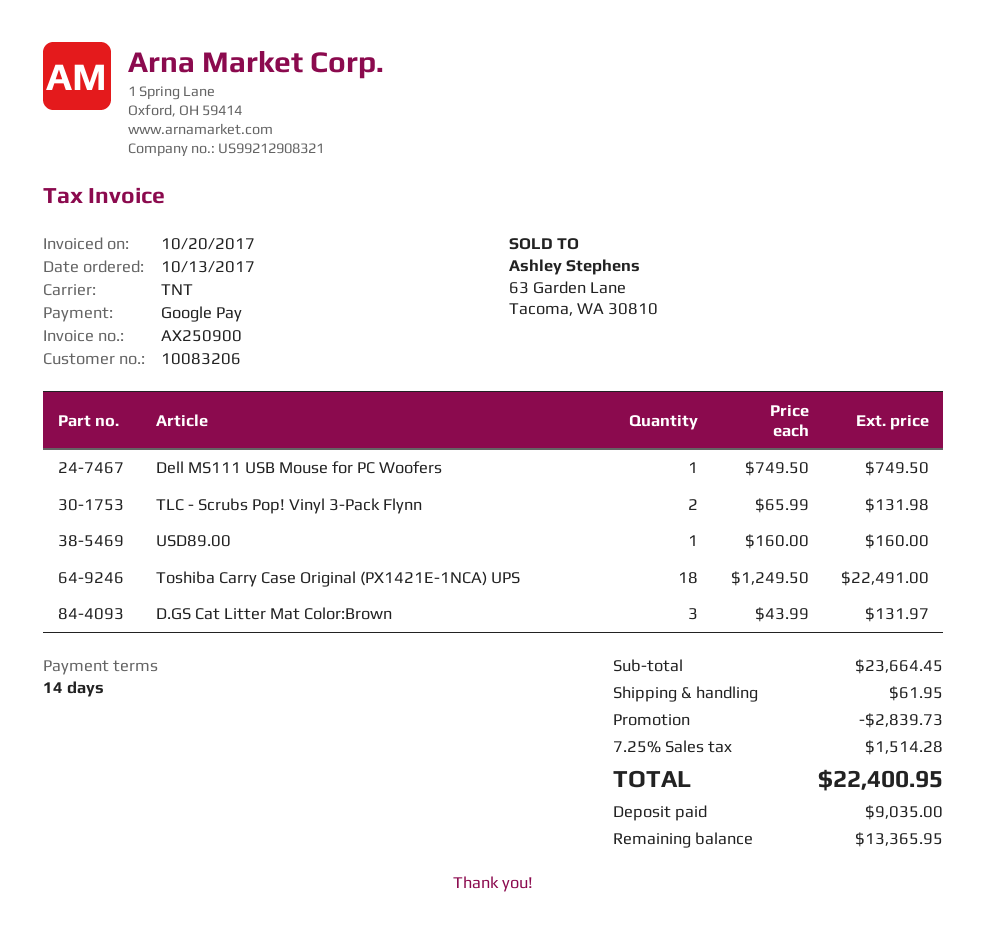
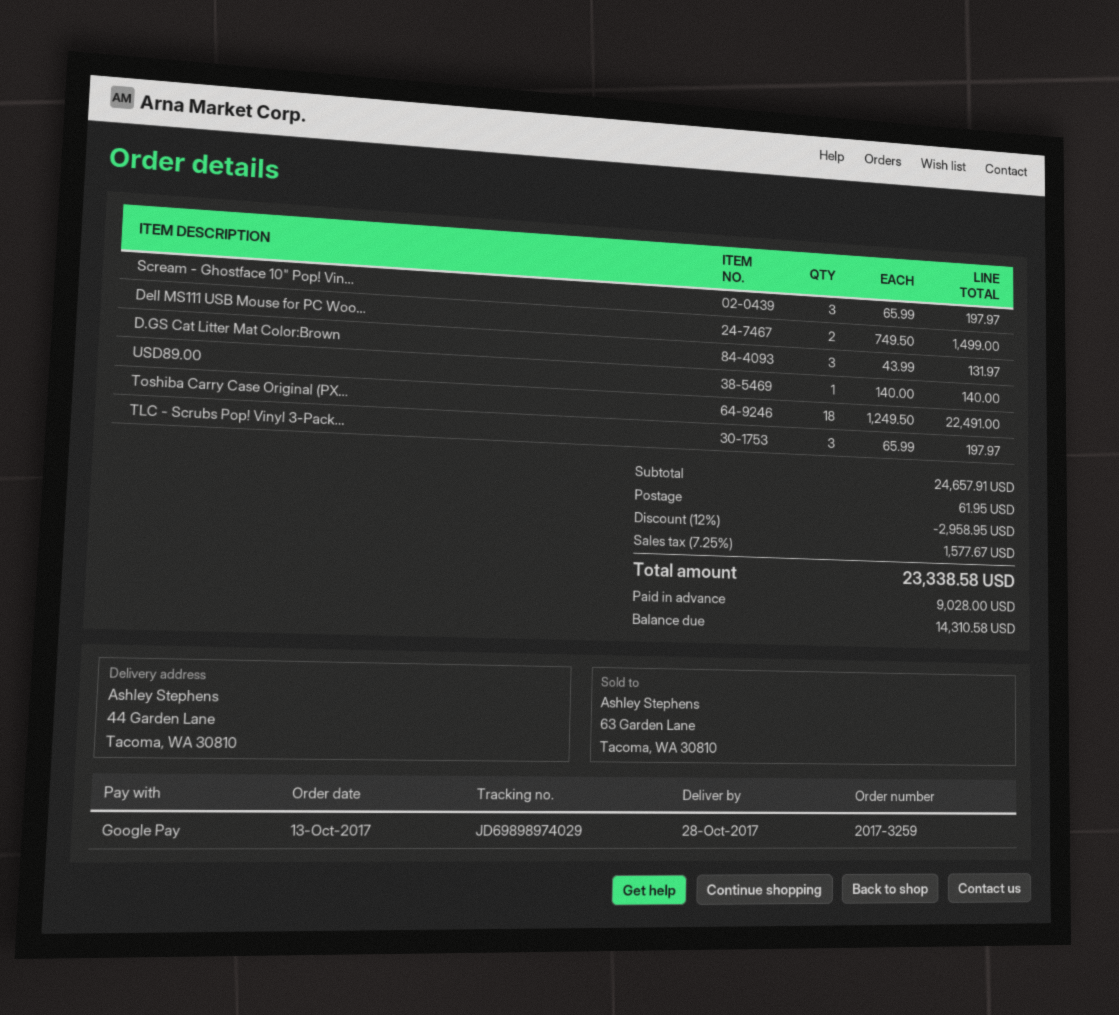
Dell MS111 USB Mouse for PC Woofers: 1 x 749.50 = 749.50 -> 2 x 749.50 = 1499.00
TLC - Scrubs Pop! Vinyl 3-Pack Flynn: 2 x 65.99 = 131.98 -> 3 x 65.99 = 197.97
USD89.00: 1 x 160.00 = 160.00 -> 1 x 140.00 = 140.00
Scream - Ghostface 10" Pop! Vin...: none -> 3 x 65.99 = 197.97
subtotal: 23664.45 -> 24657.91
discount: 2839.73 -> 2958.95
tax: 7.25% = 1514.28 -> 7.25% = 1577.67
total: 22400.95 -> 23338.58
deposit: 9035.00 -> 9028.00
balance: 13365.95 -> 14310.58

